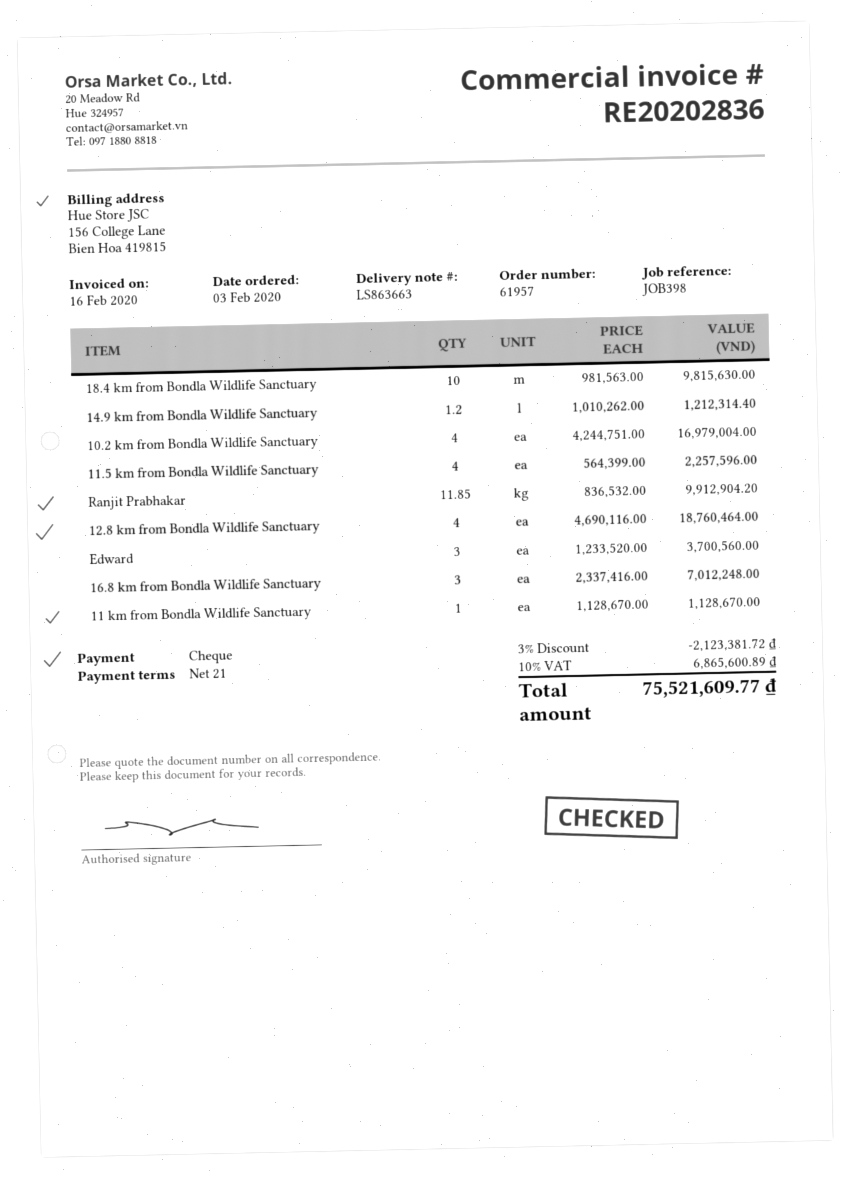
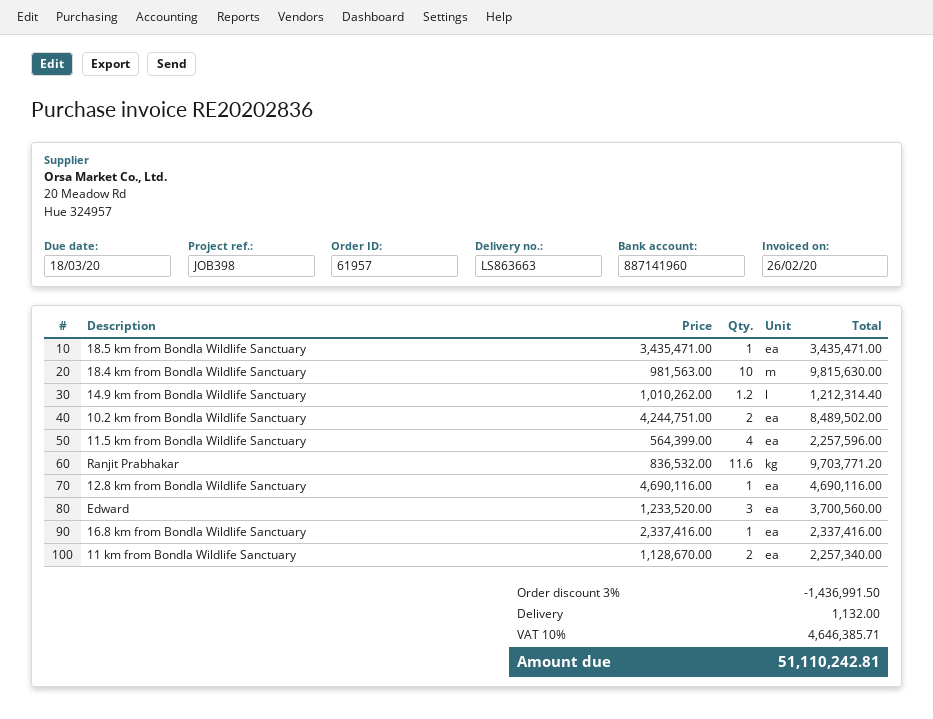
invoice date: 2020-02-16 -> 2020-02-26
10.2 km from Bondla Wildlife Sanctuary: 4 x 4244751.00 = 16979004.00 -> 2 x 4244751.00 = 8489502.00
Ranjit Prabhakar: 11.85 x 836532.00 = 9912904.20 -> 11.6 x 836532.00 = 9703771.20
12.8 km from Bondla Wildlife Sanctuary: 4 x 4690116.00 = 18760464.00 -> 1 x 4690116.00 = 4690116.00
16.8 km from Bondla Wildlife Sanctuary: 3 x 2337416.00 = 7012248.00 -> 1 x 2337416.00 = 2337416.00
11 km from Bondla Wildlife Sanctuary: 1 x 1128670.00 = 1128670.00 -> 2 x 1128670.00 = 2257340.00
18.5 km from Bondla Wildlife Sanctuary: none -> 1 x 3435471.00 = 3435471.00
discount: 3% = 2123381.72 -> 3% = 1436991.50
shipping: none -> 1132.00
tax: 10% = 6865600.89 -> 10% = 4646385.71
total: 75521609.77 -> 51110242.81

